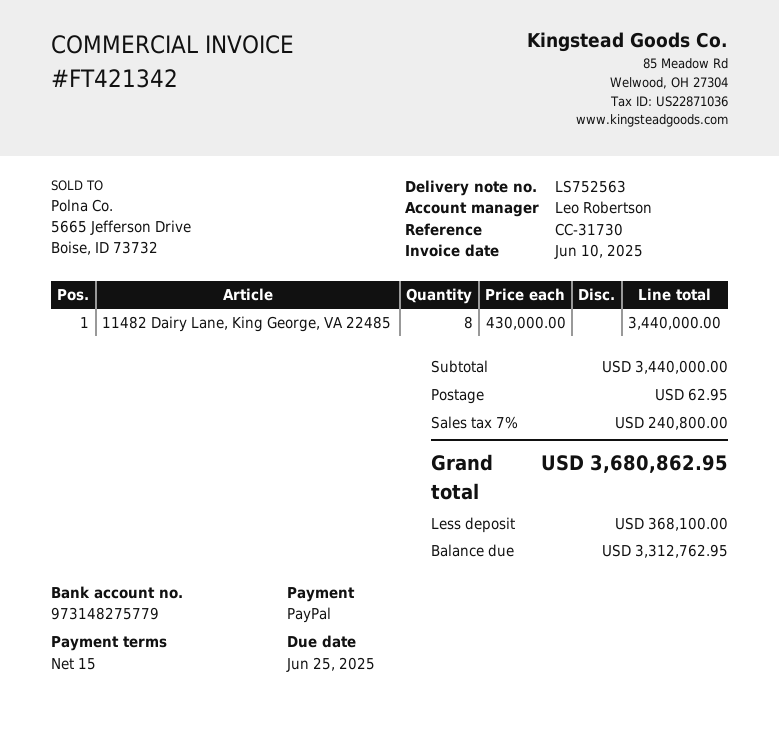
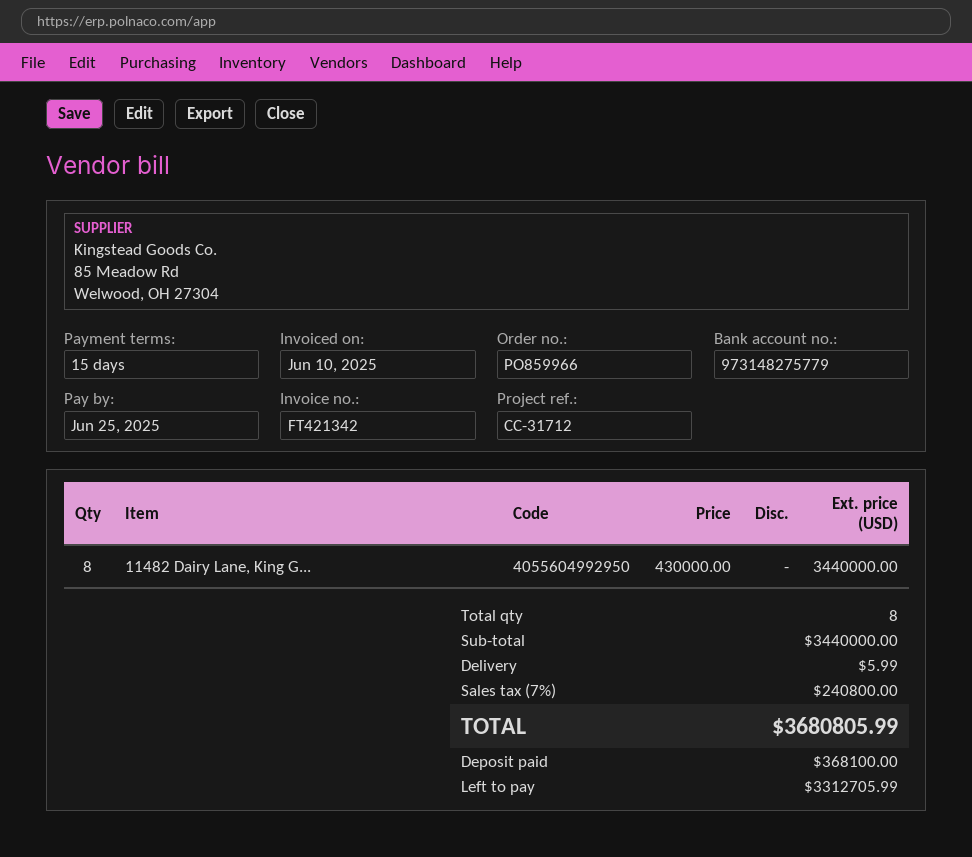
reference: CC-31730 -> CC-31712
shipping: 62.95 -> 5.99
total: 3680862.95 -> 3680805.99
balance: 3312762.95 -> 3312705.99

